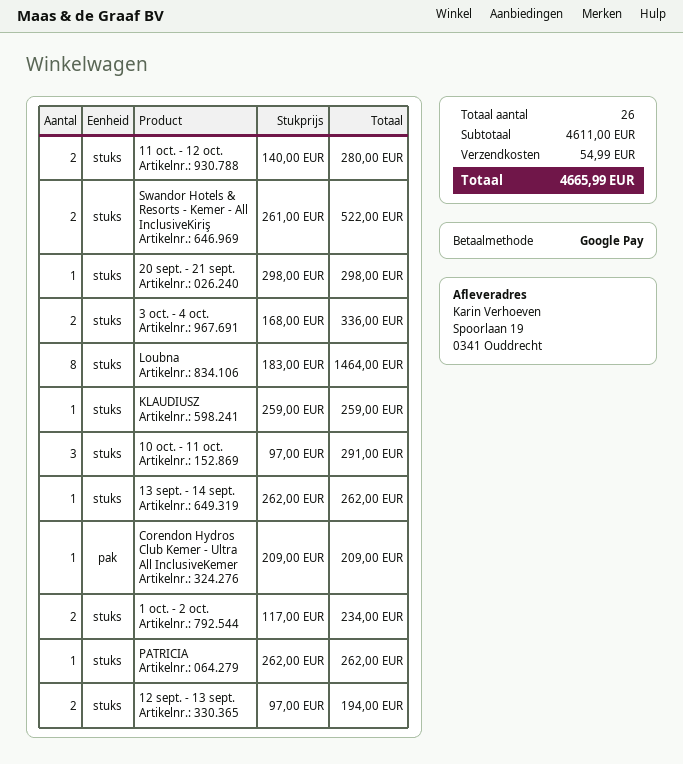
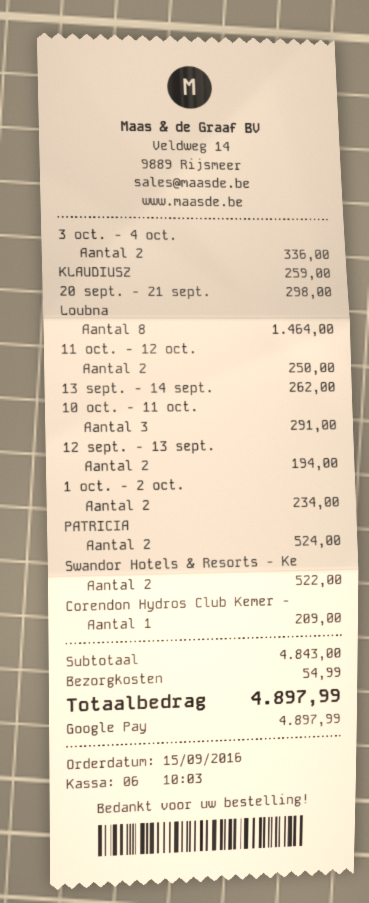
11 oct. - 12 oct.: 2 for 280.00 -> 2 for 250.00
PATRICIA: 1 for 262.00 -> 2 for 524.00
subtotal: 4611.00 -> 4843.00
total: 4665.99 -> 4897.99

